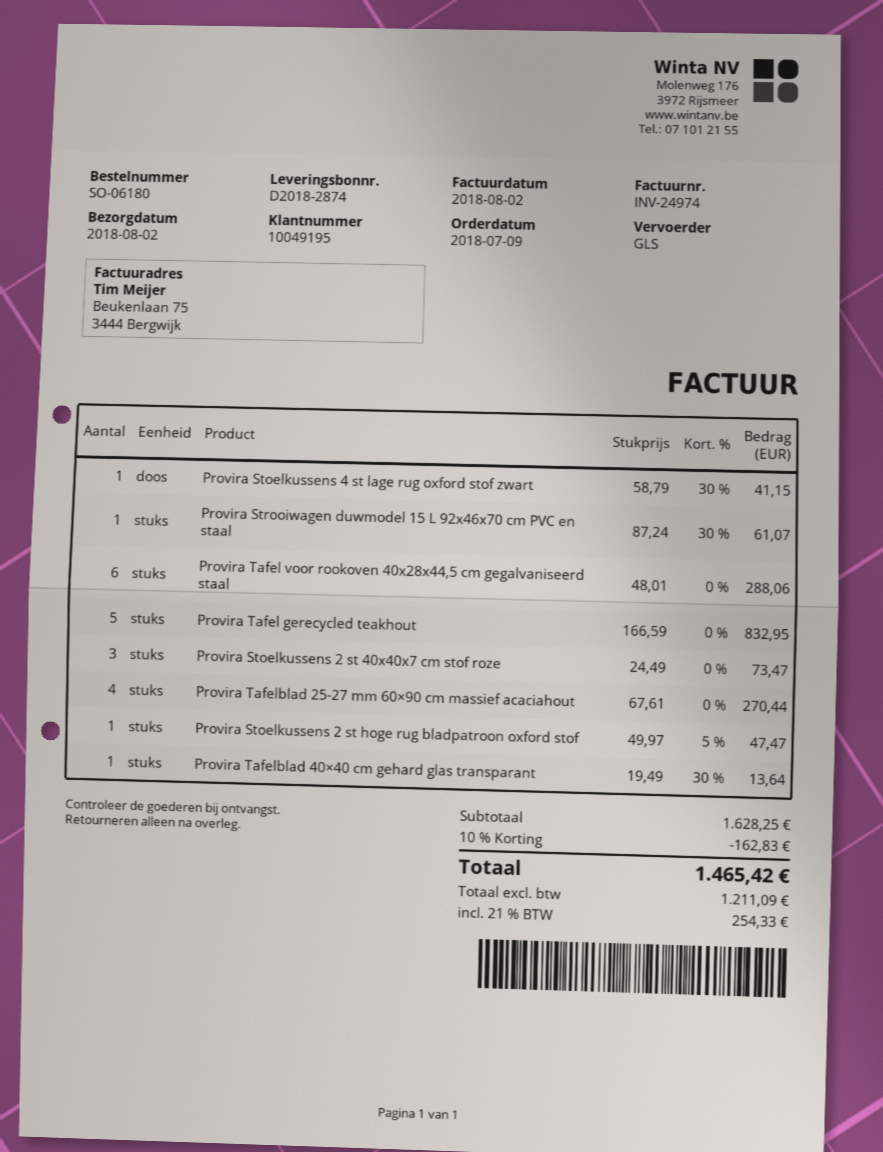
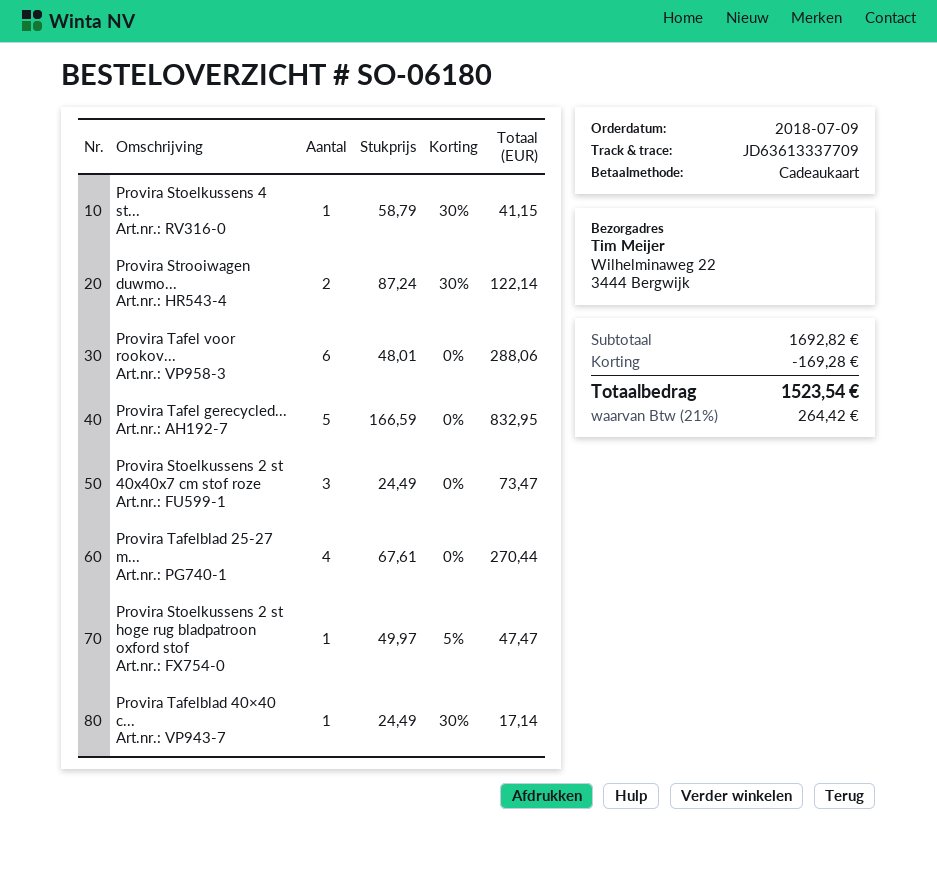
Provira Strooiwagen duwmodel 15 L 92x46x70 cm PVC en staal: 1 x 87.24 - 30% = 61.07 -> 2 x 87.24 - 30% = 122.14
Provira Tafelblad 40×40 cm gehard glas transparant: 1 x 19.49 - 30% = 13.64 -> 1 x 24.49 - 30% = 17.14
subtotal: 1628.25 -> 1692.82
discount: 162.83 -> 169.28
tax: 21% = 254.33 -> 21% = 264.42
total: 1465.42 -> 1523.54

